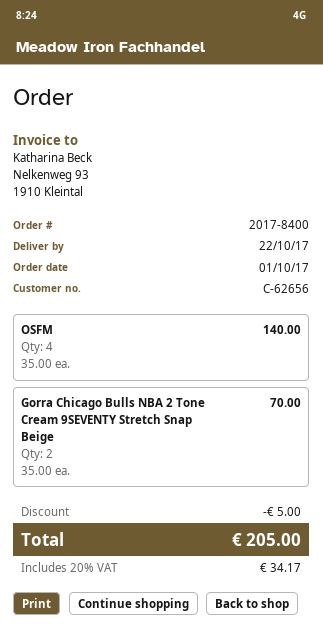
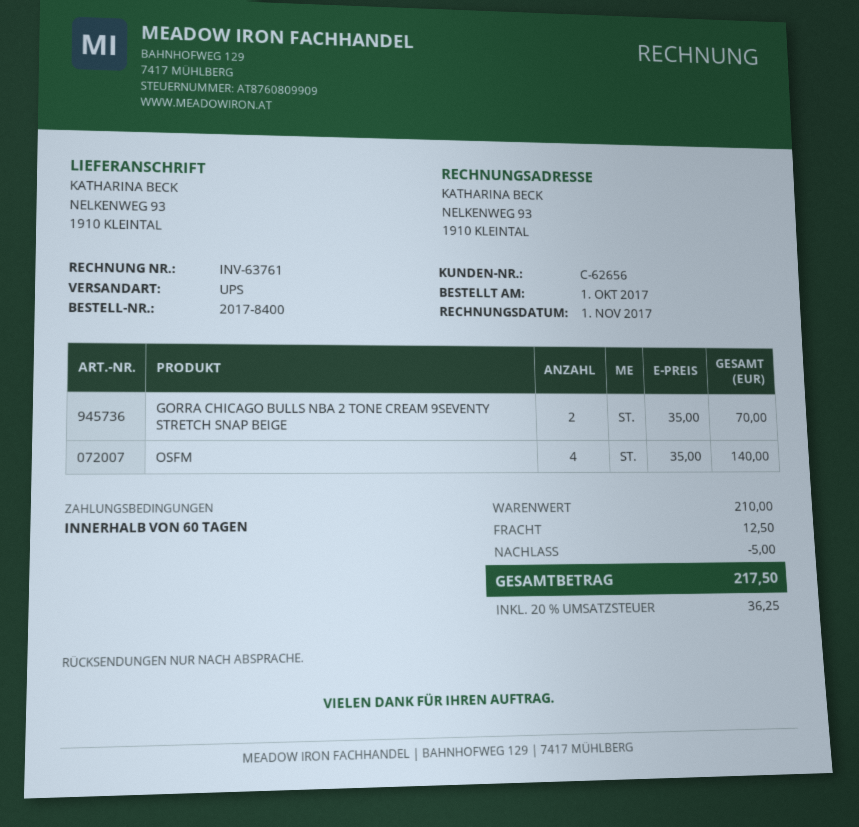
shipping: none -> 12.50
tax: 20% = 34.17 -> 20% = 36.25
total: 205.00 -> 217.50

